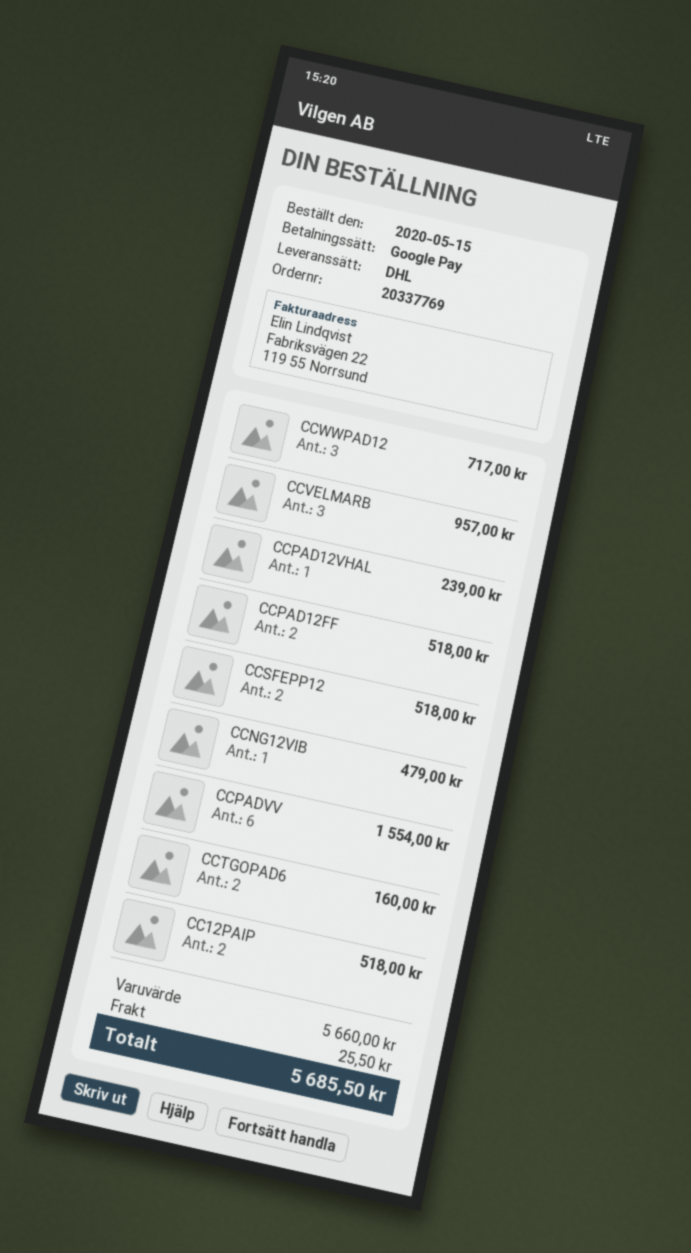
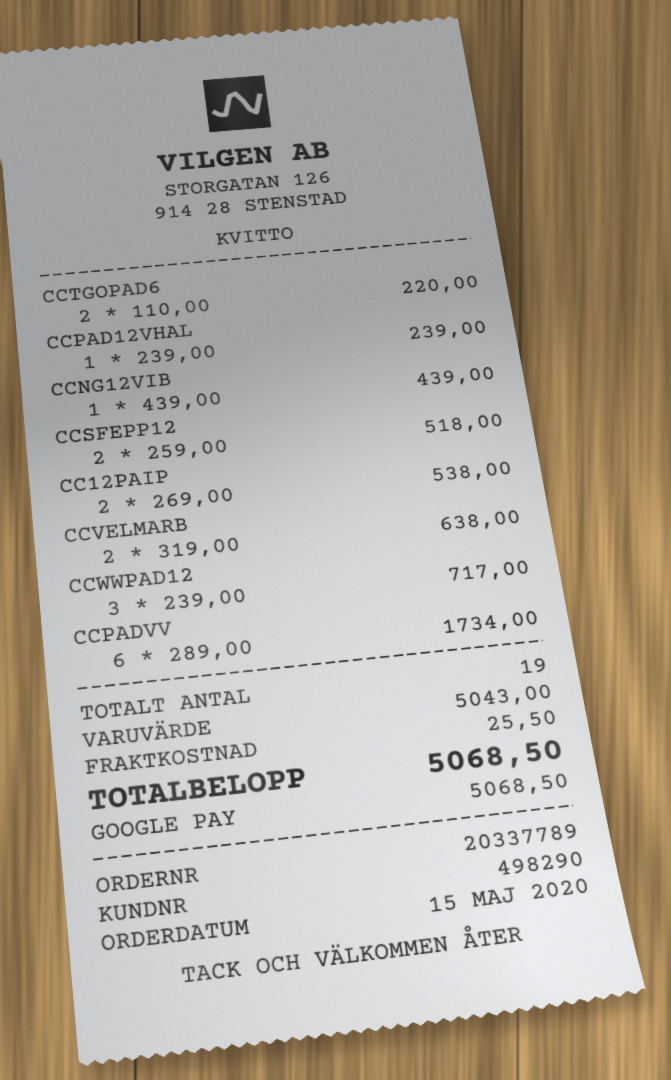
order number: 20337769 -> 20337789
CCVELMARB: 3 for 957.00 -> 2 for 638.00
CCPAD12FF: 2 for 518.00 -> none
CCNG12VIB: 1 for 479.00 -> 1 for 439.00
CCPADVV: 6 for 1554.00 -> 6 for 1734.00
CCTGOPAD6: 2 for 160.00 -> 2 for 220.00
CC12PAIP: 2 for 518.00 -> 2 for 538.00
subtotal: 5660.00 -> 5043.00
total: 5685.50 -> 5068.50

